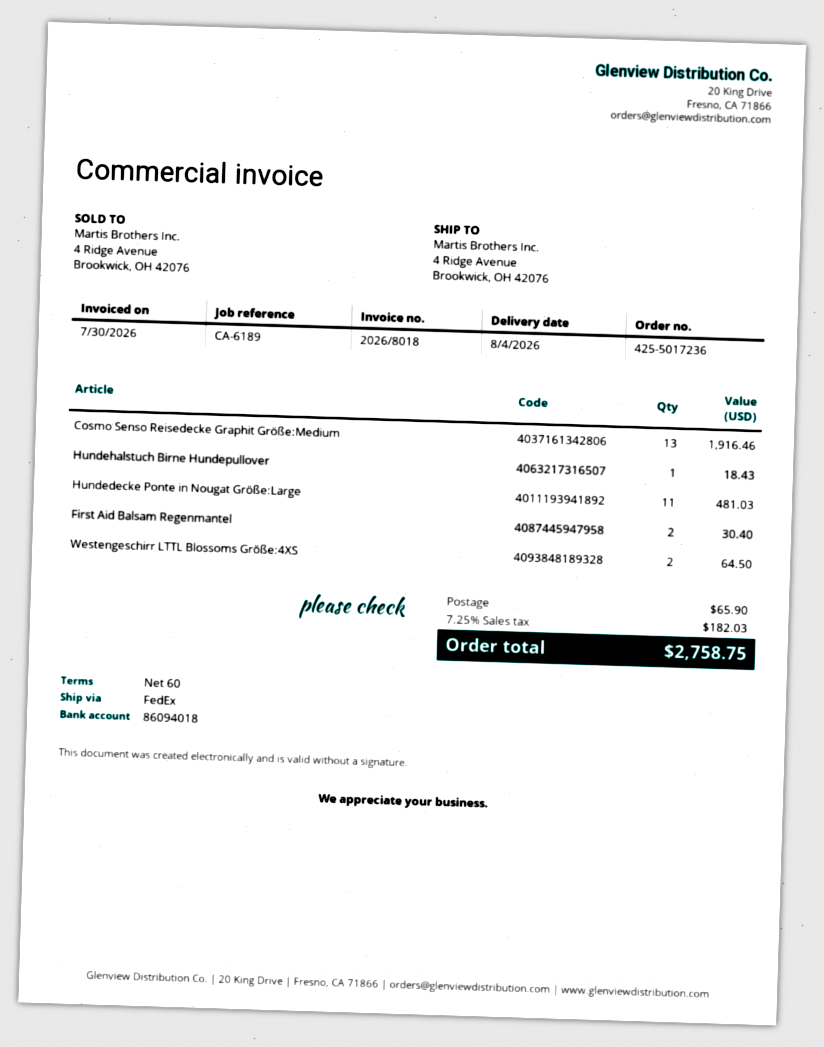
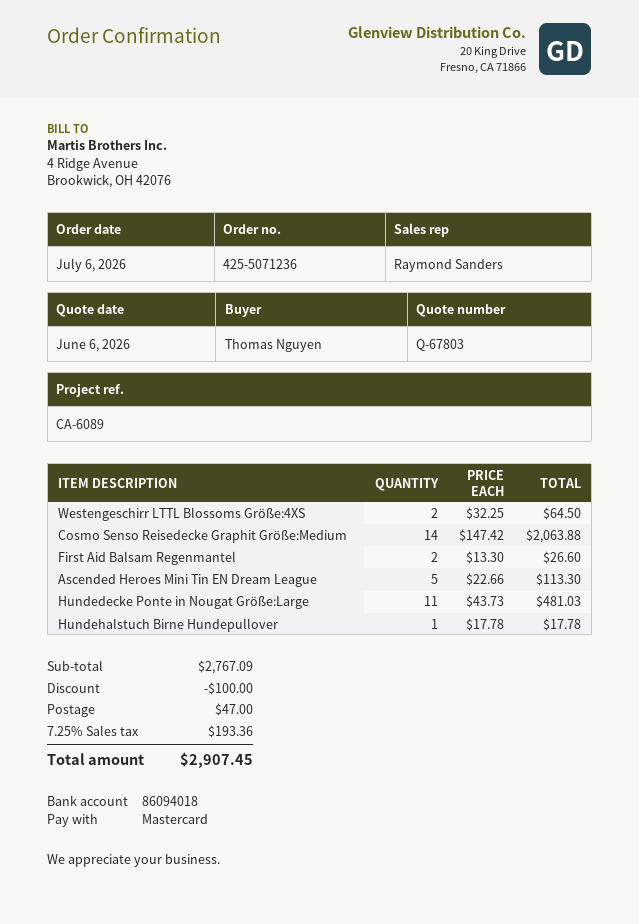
order number: 425-5017236 -> 425-5071236
reference: CA-6189 -> CA-6089
Cosmo Senso Reisedecke Graphit Größe:Medium: 13 for 1916.46 -> 14 for 2063.88
Hundehalstuch Birne Hundepullover: 1 for 18.43 -> 1 for 17.78
First Aid Balsam Regenmantel: 2 for 30.40 -> 2 for 26.60
Ascended Heroes Mini Tin EN Dream League: none -> 5 for 113.30
discount: none -> 100.00
shipping: 65.90 -> 47.00
tax: 7.25% = 182.03 -> 7.25% = 193.36
total: 2758.75 -> 2907.45

